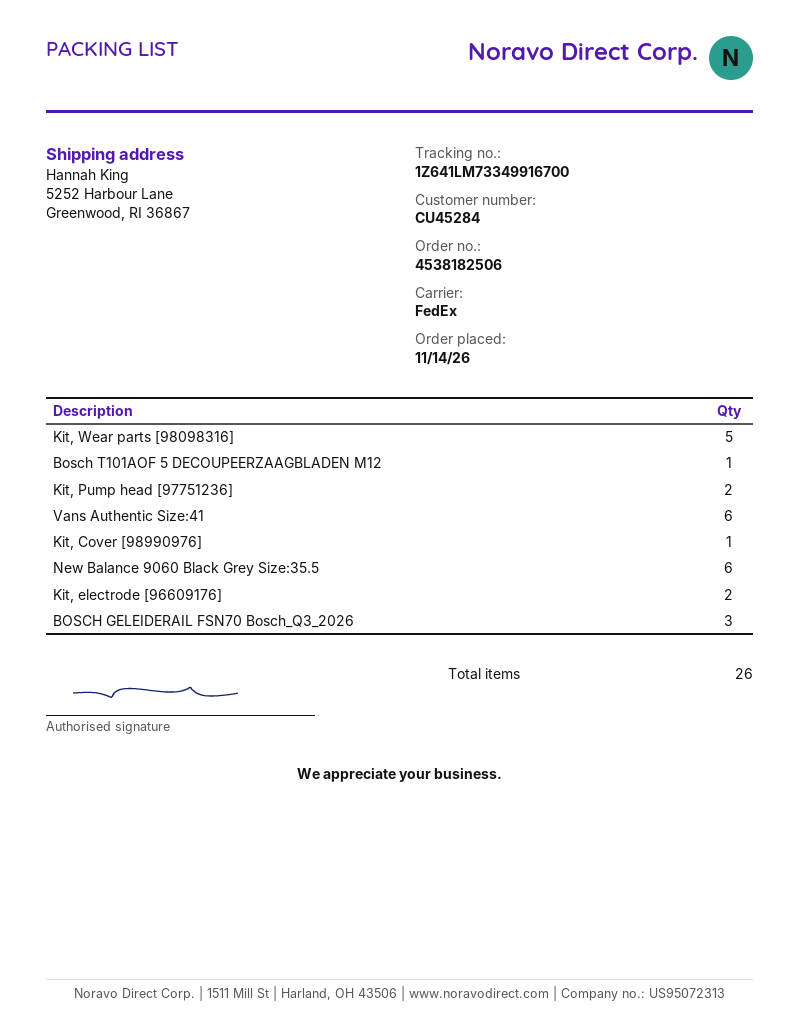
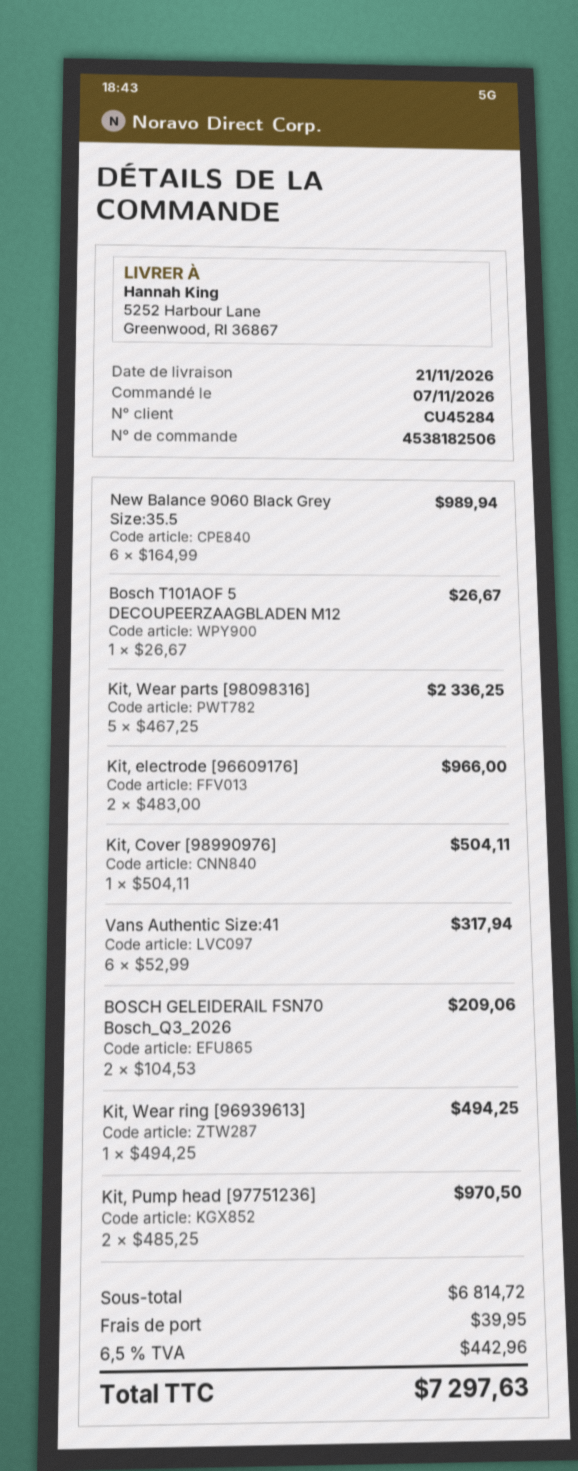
order date: 2026-11-14 -> 2026-11-07
BOSCH GELEIDERAIL FSN70 Bosch_Q3_2026: 3 -> 2
Kit, Wear ring [96939613]: none -> 1

